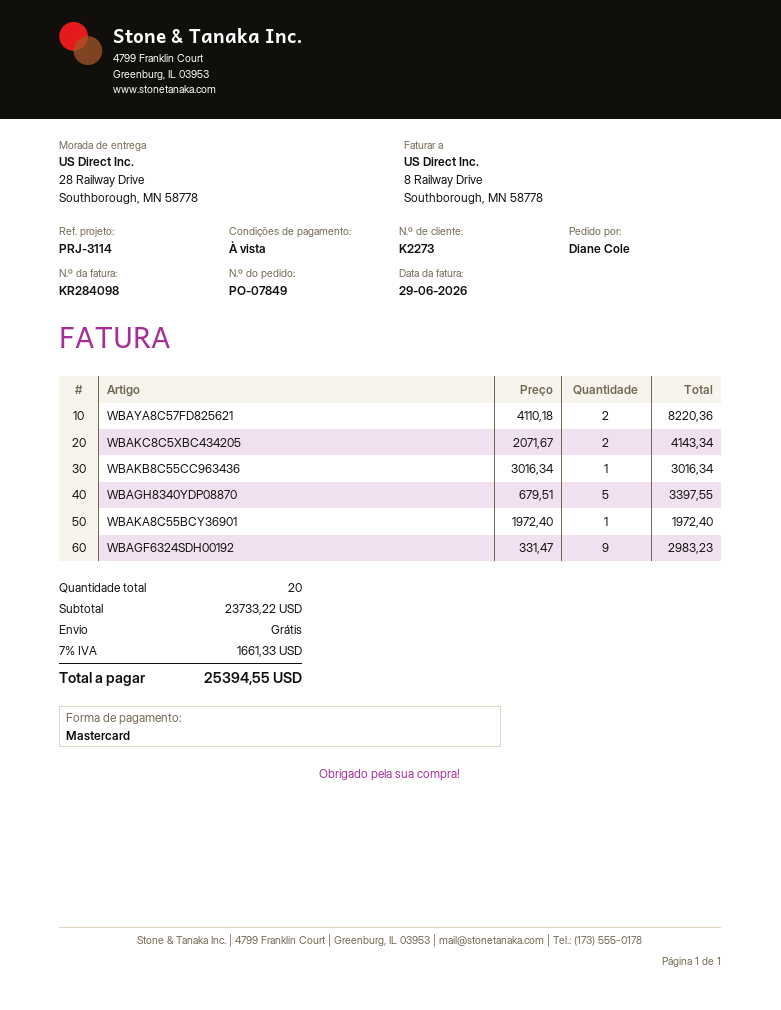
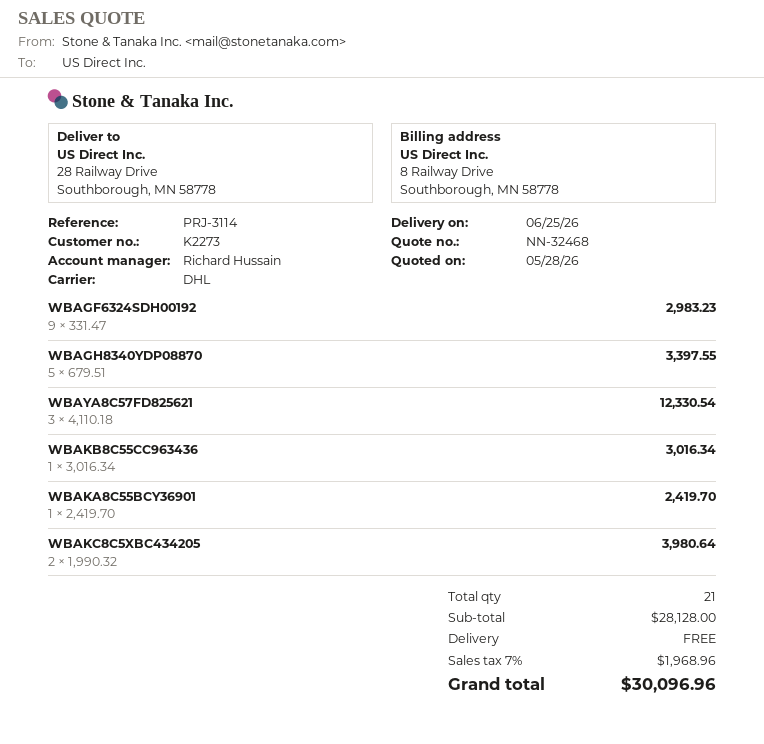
WBAYA8C57FD825621: 2 x 4110.18 = 8220.36 -> 3 x 4110.18 = 12330.54
WBAKC8C5XBC434205: 2 x 2071.67 = 4143.34 -> 2 x 1990.32 = 3980.64
WBAKA8C55BCY36901: 1 x 1972.40 = 1972.40 -> 1 x 2419.70 = 2419.70
total quantity: 20 -> 21
subtotal: 23733.22 -> 28128.00
tax: 7% = 1661.33 -> 7% = 1968.96
total: 25394.55 -> 30096.96

